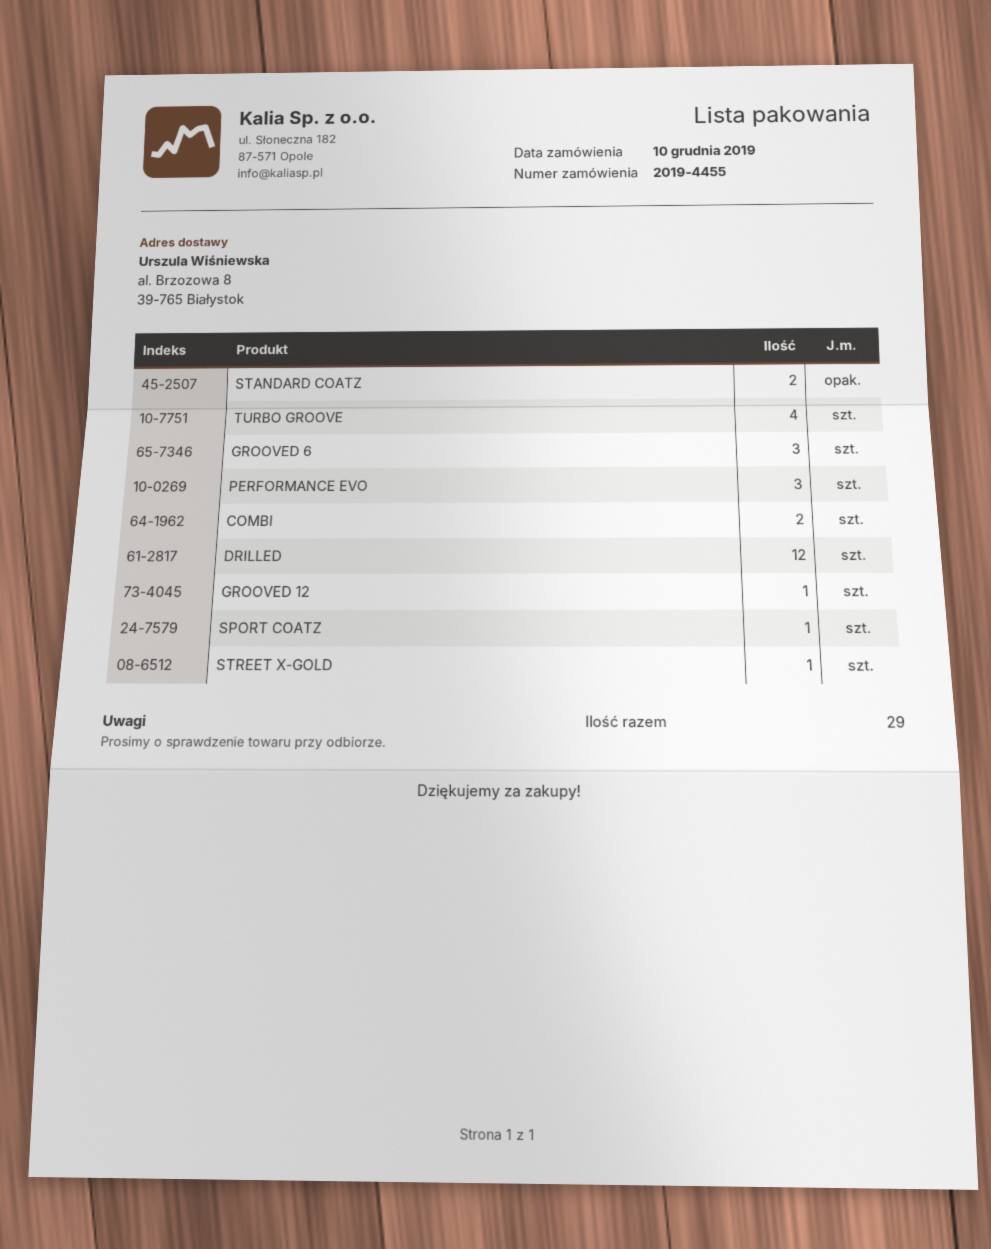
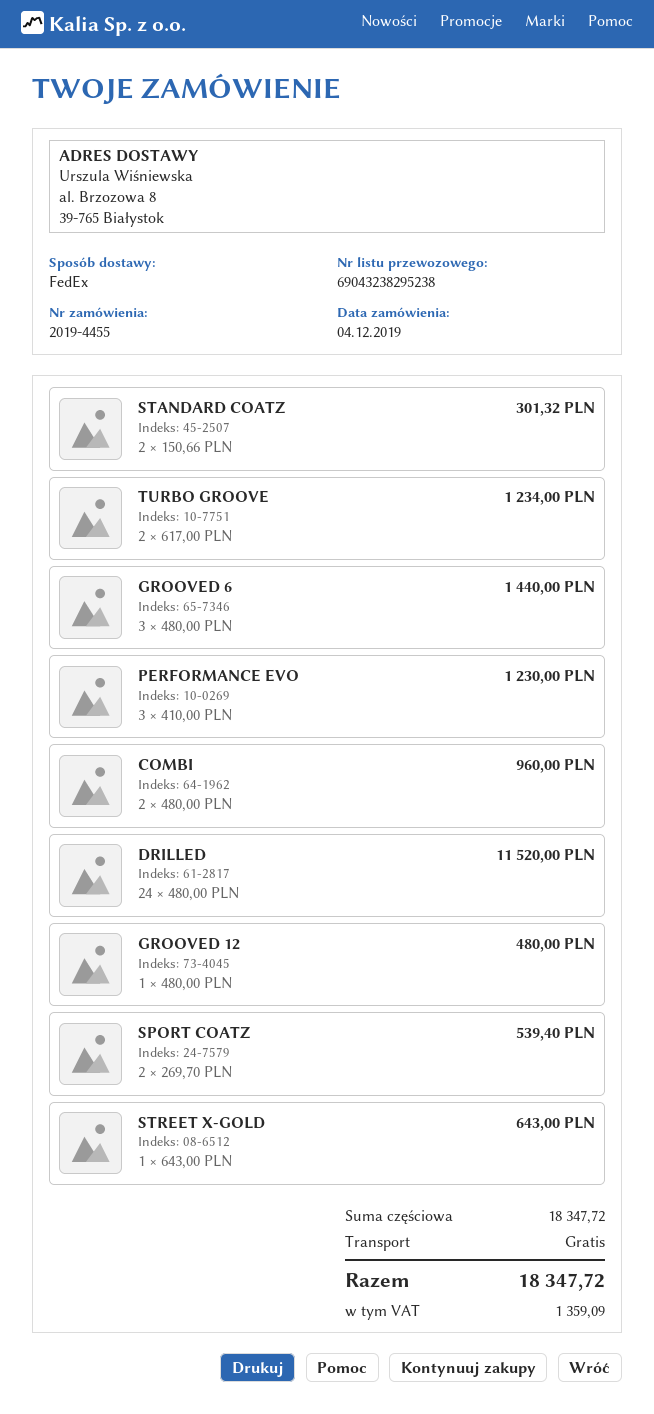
order date: 2019-12-10 -> 2019-12-04
TURBO GROOVE: 4 -> 2
DRILLED: 12 -> 24
SPORT COATZ: 1 -> 2

